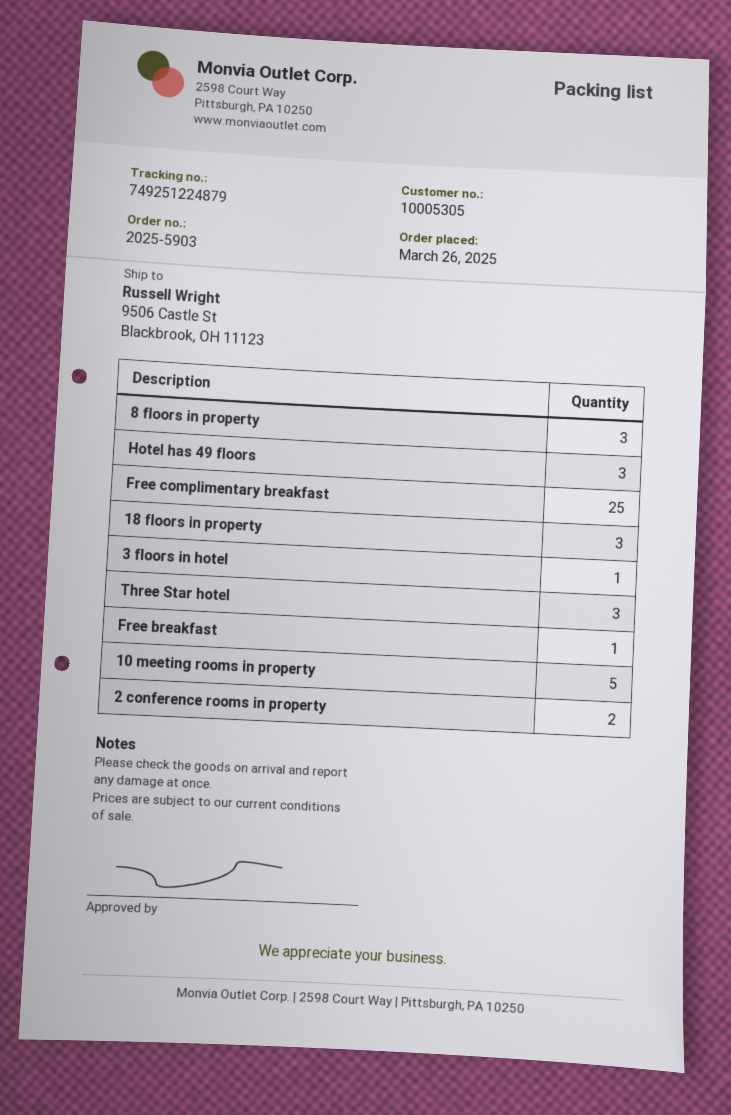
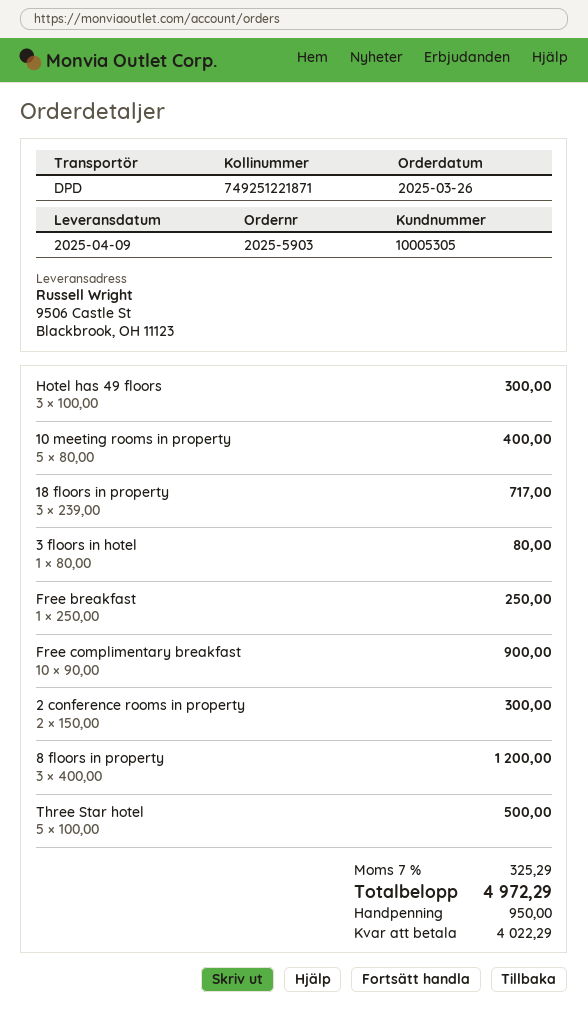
tracking number: 749251224879 -> 749251221871
Free complimentary breakfast: 25 -> 10
Three Star hotel: 3 -> 5

